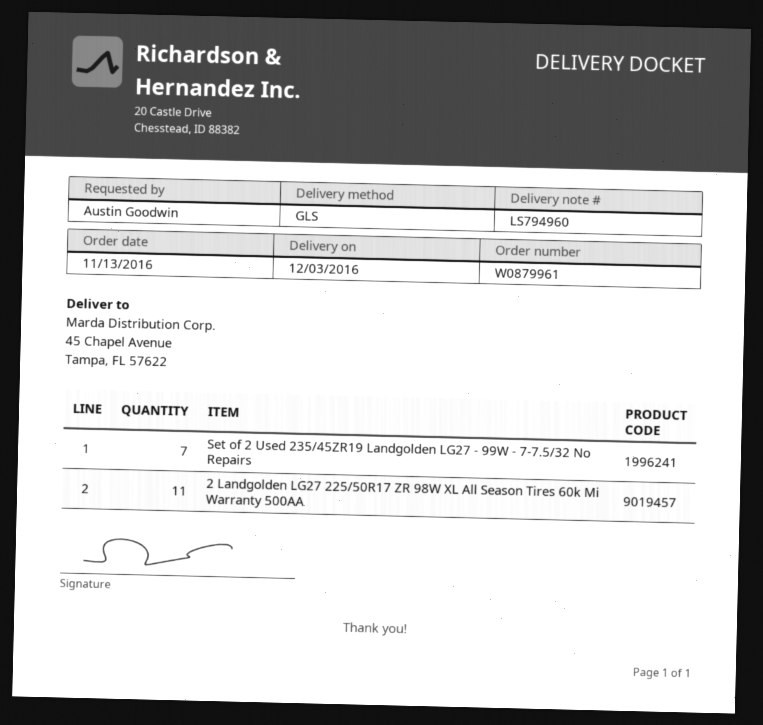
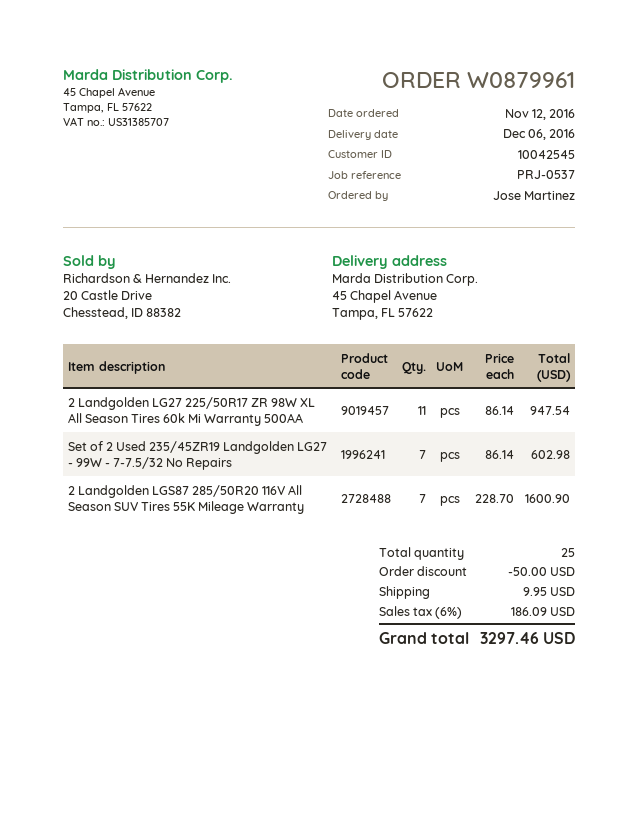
order date: 2016-11-13 -> 2016-11-12
delivery date: 2016-12-03 -> 2016-12-06
ordered by: Austin Goodwin -> Jose Martinez
2 Landgolden LGS87 285/50R20 116V All Season SUV Tires 55K Mileage Warranty: none -> 7

